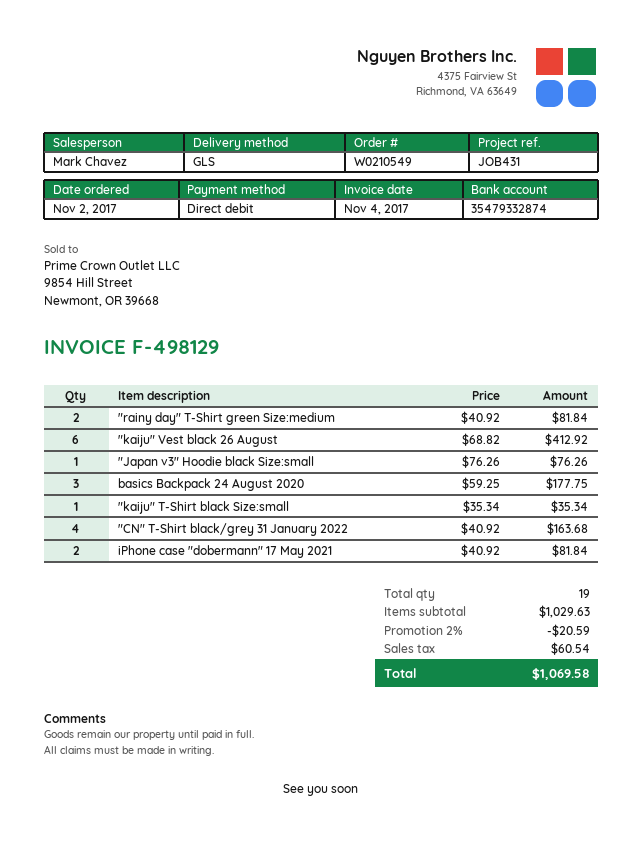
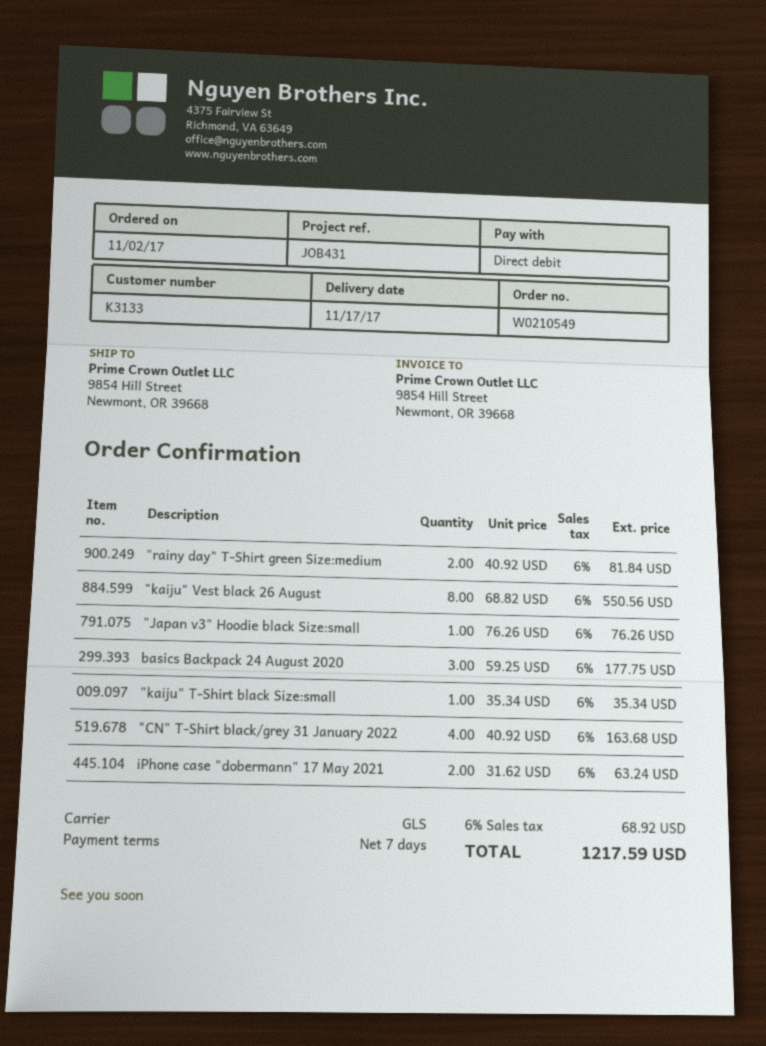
"kaiju" Vest black 26 August: 6 x 68.82 = 412.92 -> 8 x 68.82 = 550.56
iPhone case "dobermann" 17 May 2021: 2 x 40.92 = 81.84 -> 2 x 31.62 = 63.24
discount: 2% = 20.59 -> none
tax: 60.54 -> 68.92
total: 1069.58 -> 1217.59

